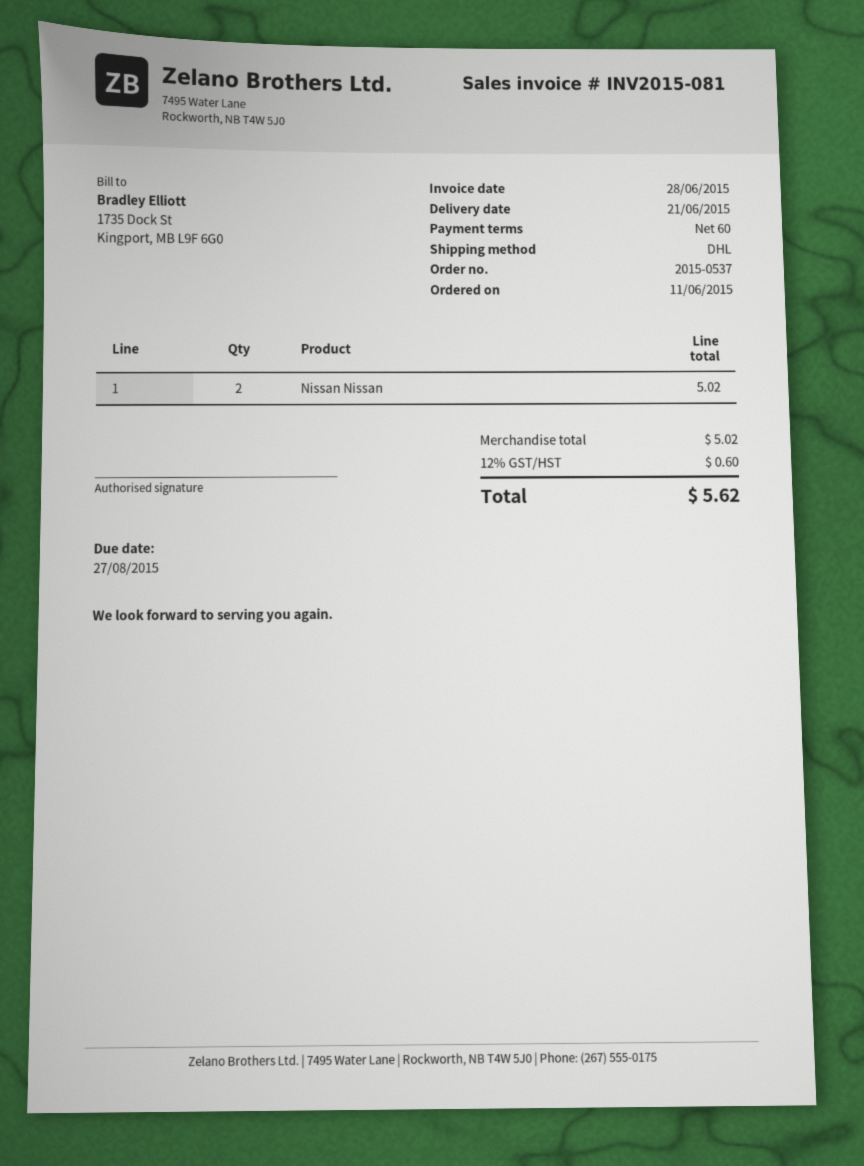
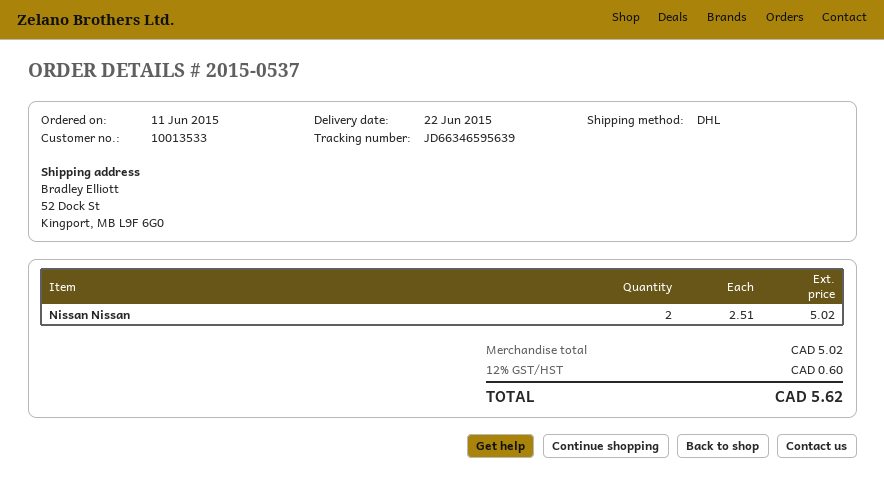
delivery date: 2015-06-21 -> 2015-06-22

